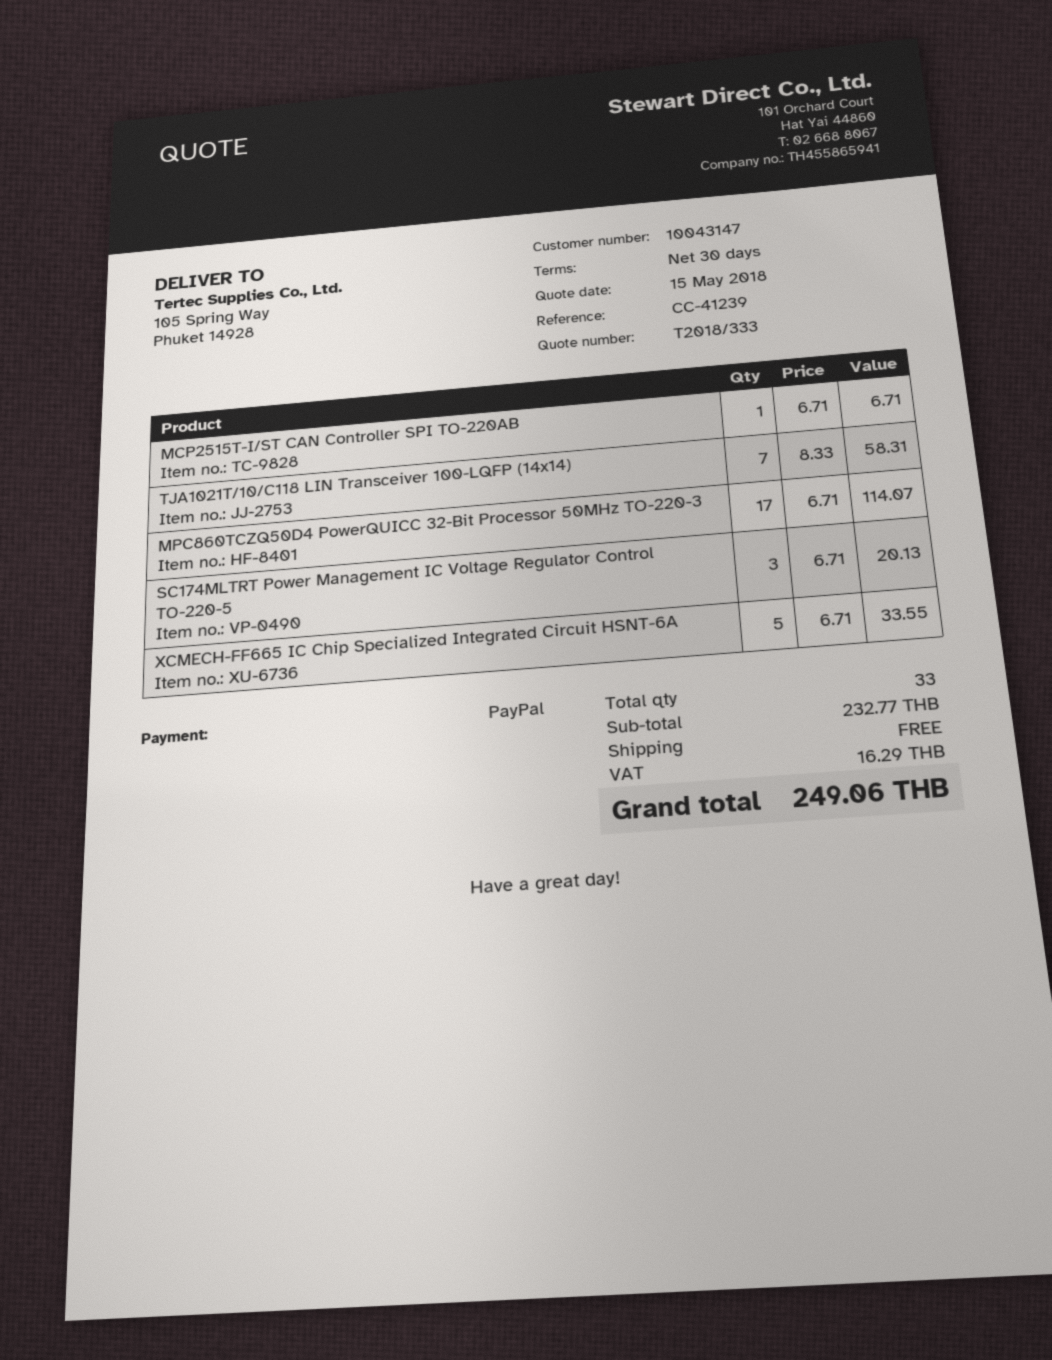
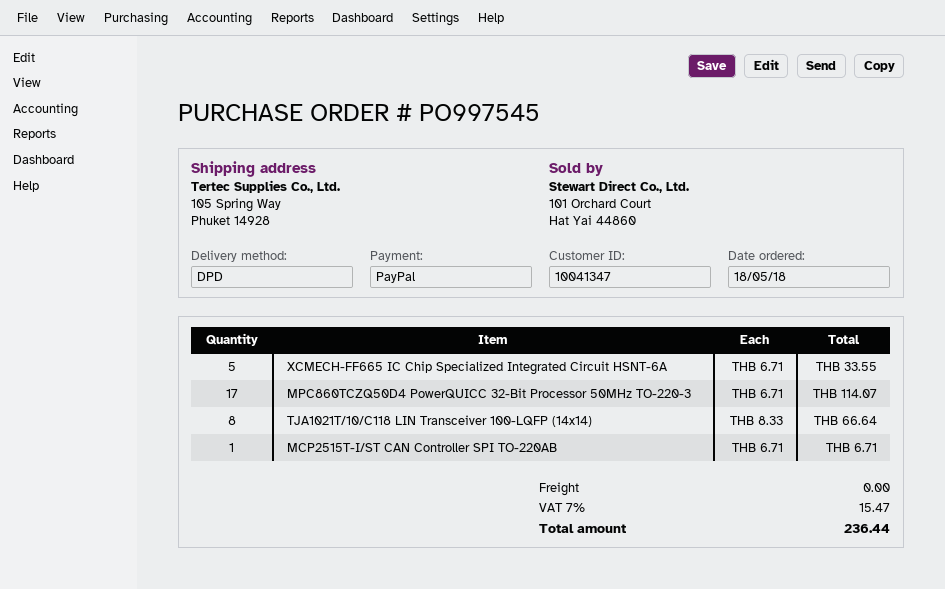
customer number: 10043147 -> 10041347
TJA1021T/10/C118 LIN Transceiver 100-LQFP (14x14): 7 x 8.33 = 58.31 -> 8 x 8.33 = 66.64
SC174MLTRT Power Management IC Voltage Regulator Control TO-220-5: 3 x 6.71 = 20.13 -> none
tax: 16.29 -> 15.47
total: 249.06 -> 236.44

